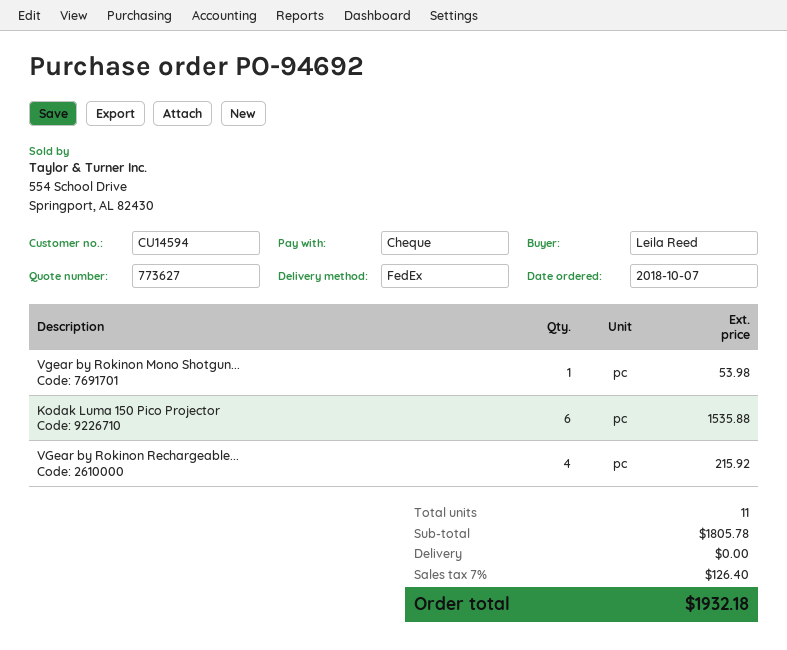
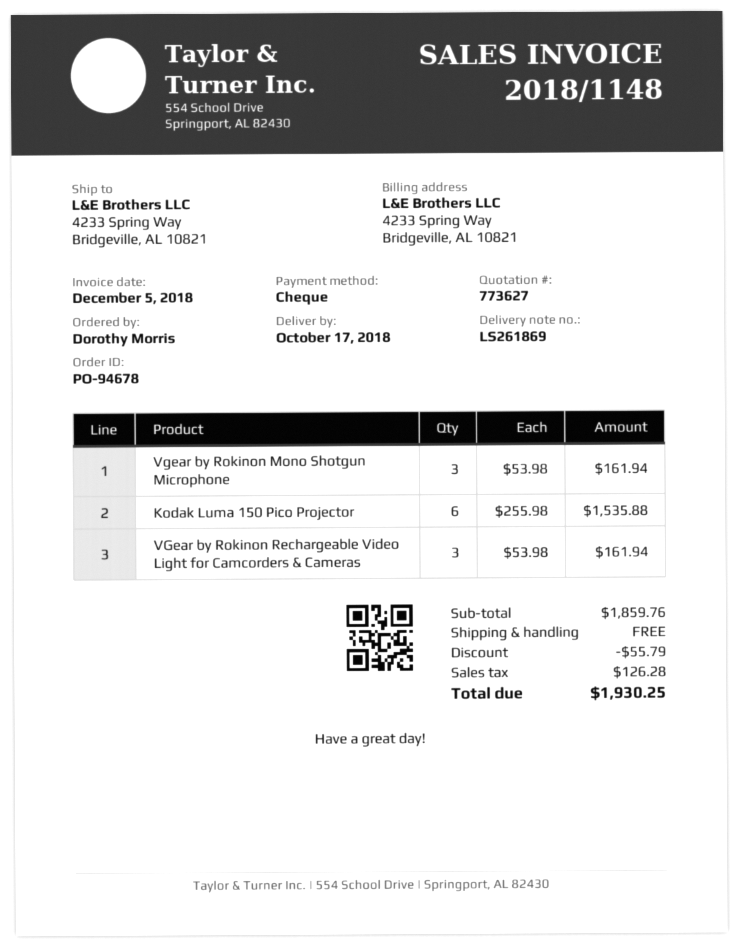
order number: PO-94692 -> PO-94678
ordered by: Leila Reed -> Dorothy Morris
Vgear by Rokinon Mono Shotgun...: 1 for 53.98 -> 3 for 161.94
VGear by Rokinon Rechargeable...: 4 for 215.92 -> 3 for 161.94
subtotal: 1805.78 -> 1859.76
discount: none -> 55.79
tax: 126.40 -> 126.28
total: 1932.18 -> 1930.25

